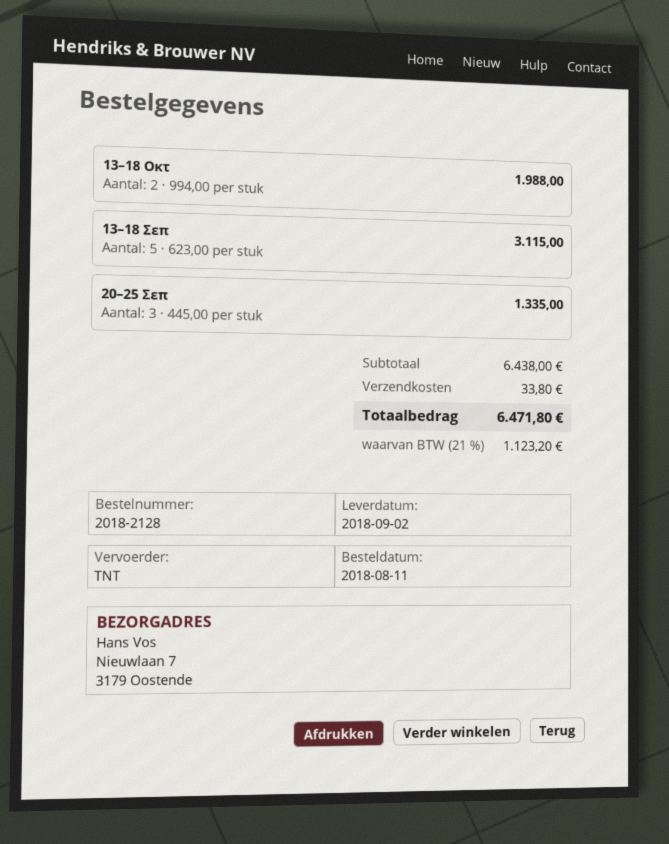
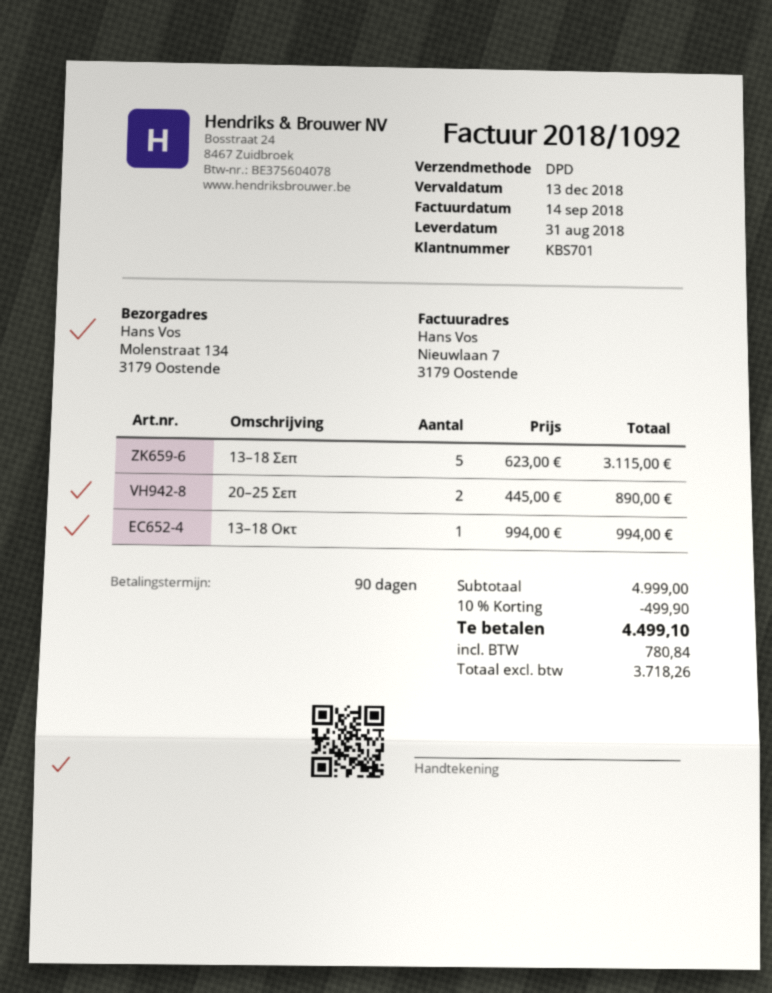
delivery date: 2018-09-02 -> 2018-08-31
shipping method: TNT -> DPD
ship to: Nieuwlaan 7, 3179 Oostende -> Molenstraat 134, 3179 Oostende
13–18 Οκτ: 2 x 994.00 = 1988.00 -> 1 x 994.00 = 994.00
20–25 Σεπ: 3 x 445.00 = 1335.00 -> 2 x 445.00 = 890.00
subtotal: 6438.00 -> 4999.00
discount: none -> 10% = 499.90
shipping: 33.80 -> none
tax: 1123.20 -> 780.84
total: 6471.80 -> 4499.10

